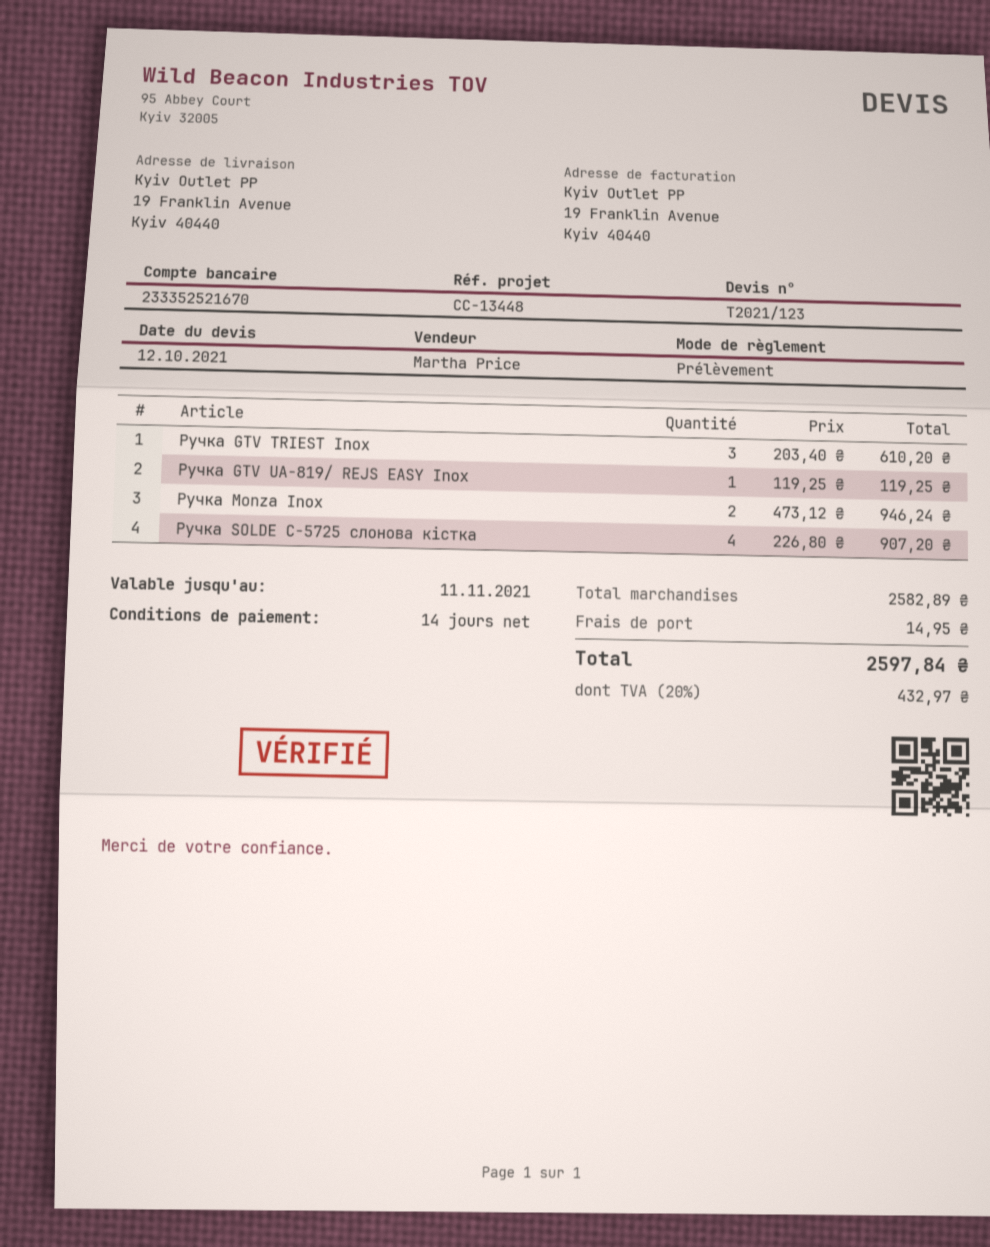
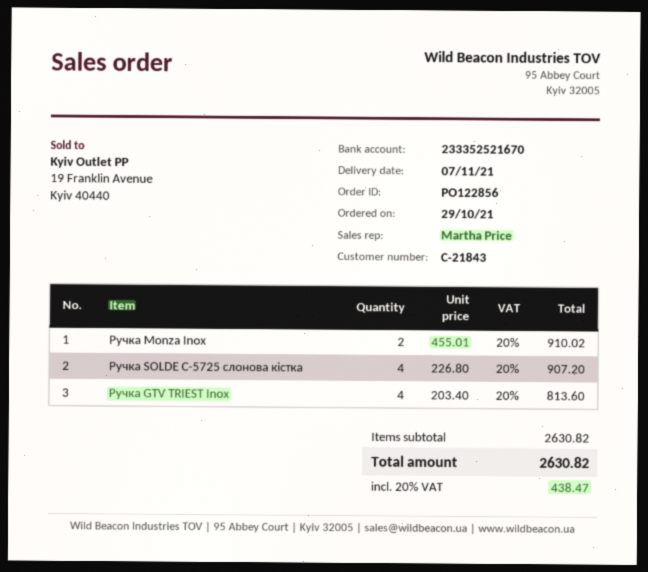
Ручка GTV TRIEST Inox: 3 x 203.40 = 610.20 -> 4 x 203.40 = 813.60
Ручка GTV UA-819/ REJS EASY Inox: 1 x 119.25 = 119.25 -> none
Ручка Monza Inox: 2 x 473.12 = 946.24 -> 2 x 455.01 = 910.02
subtotal: 2582.89 -> 2630.82
shipping: 14.95 -> none
tax: 20% = 432.97 -> 20% = 438.47
total: 2597.84 -> 2630.82

